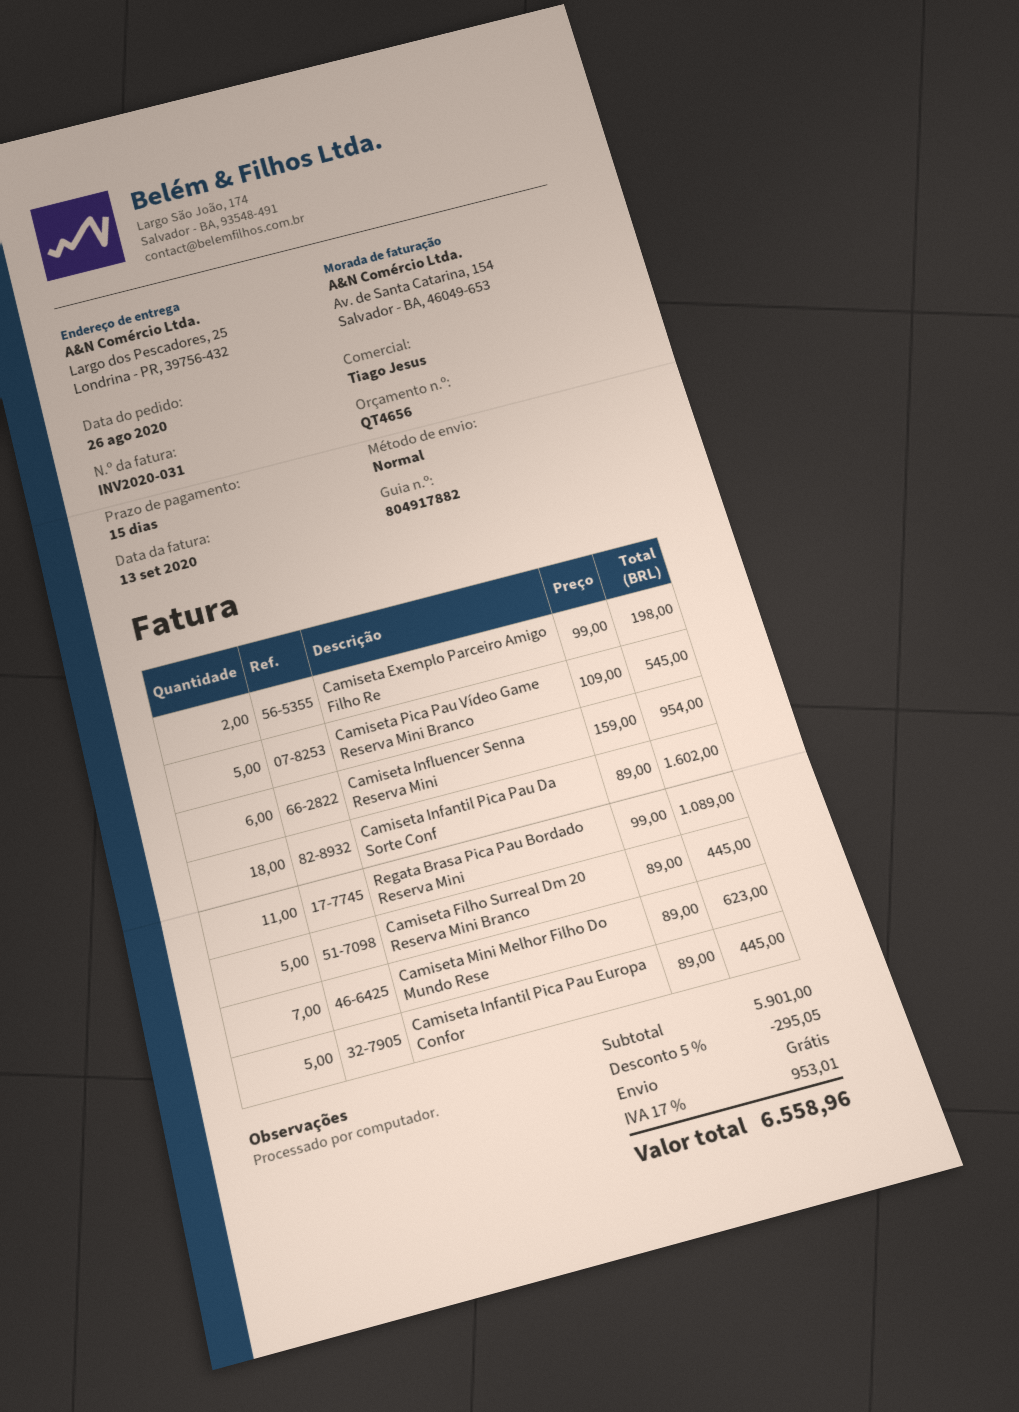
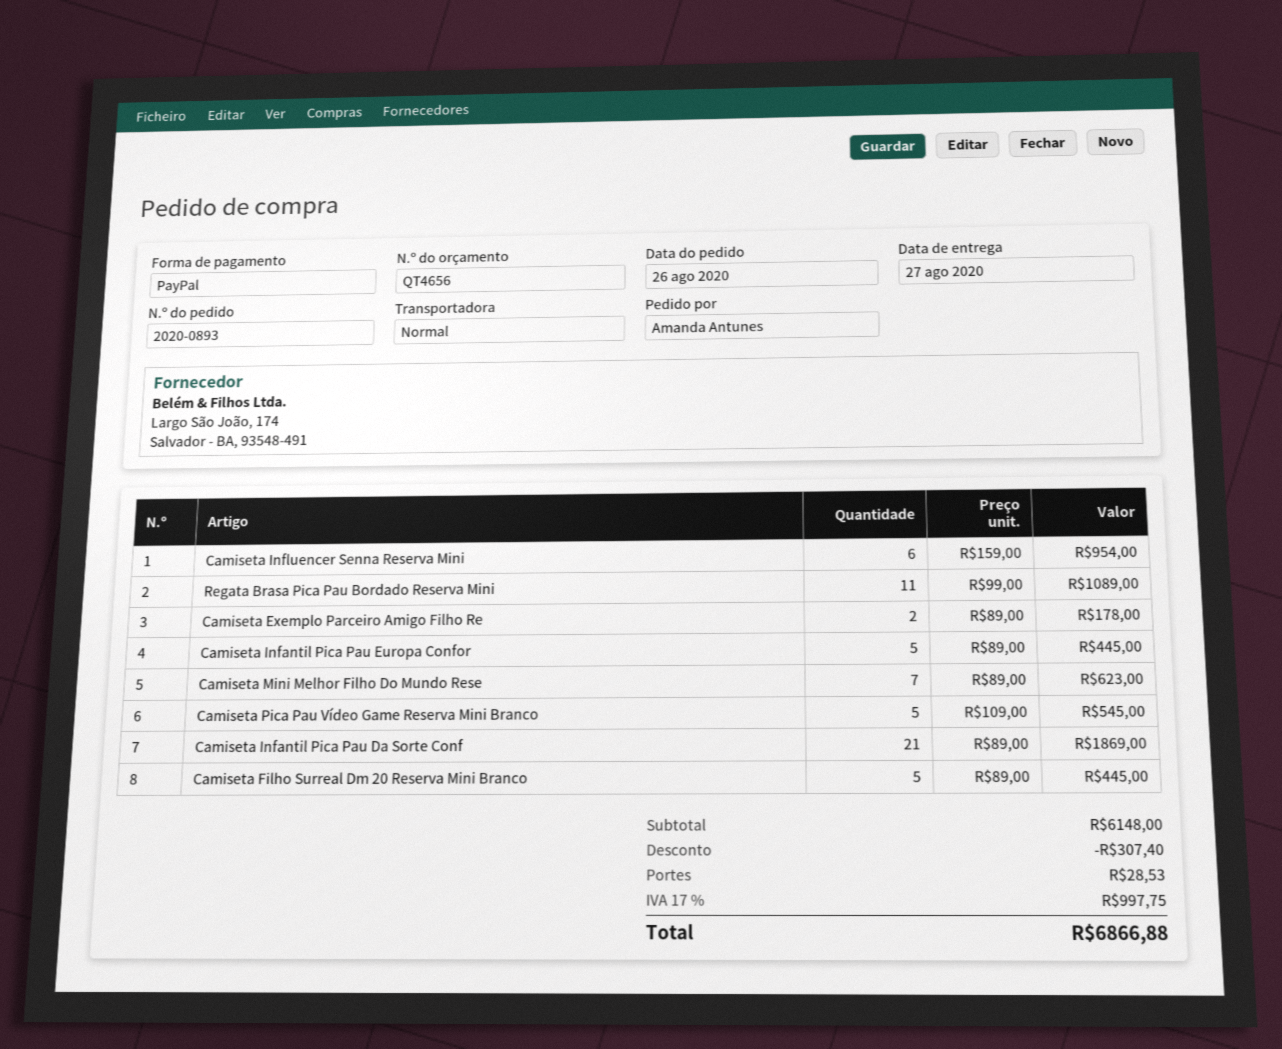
Camiseta Exemplo Parceiro Amigo Filho Re: 2 x 99.00 = 198.00 -> 2 x 89.00 = 178.00
Camiseta Infantil Pica Pau Da Sorte Conf: 18 x 89.00 = 1602.00 -> 21 x 89.00 = 1869.00
subtotal: 5901.00 -> 6148.00
discount: 295.05 -> 307.40
shipping: 0.00 -> 28.53
tax: 17% = 953.01 -> 17% = 997.75
total: 6558.96 -> 6866.88

